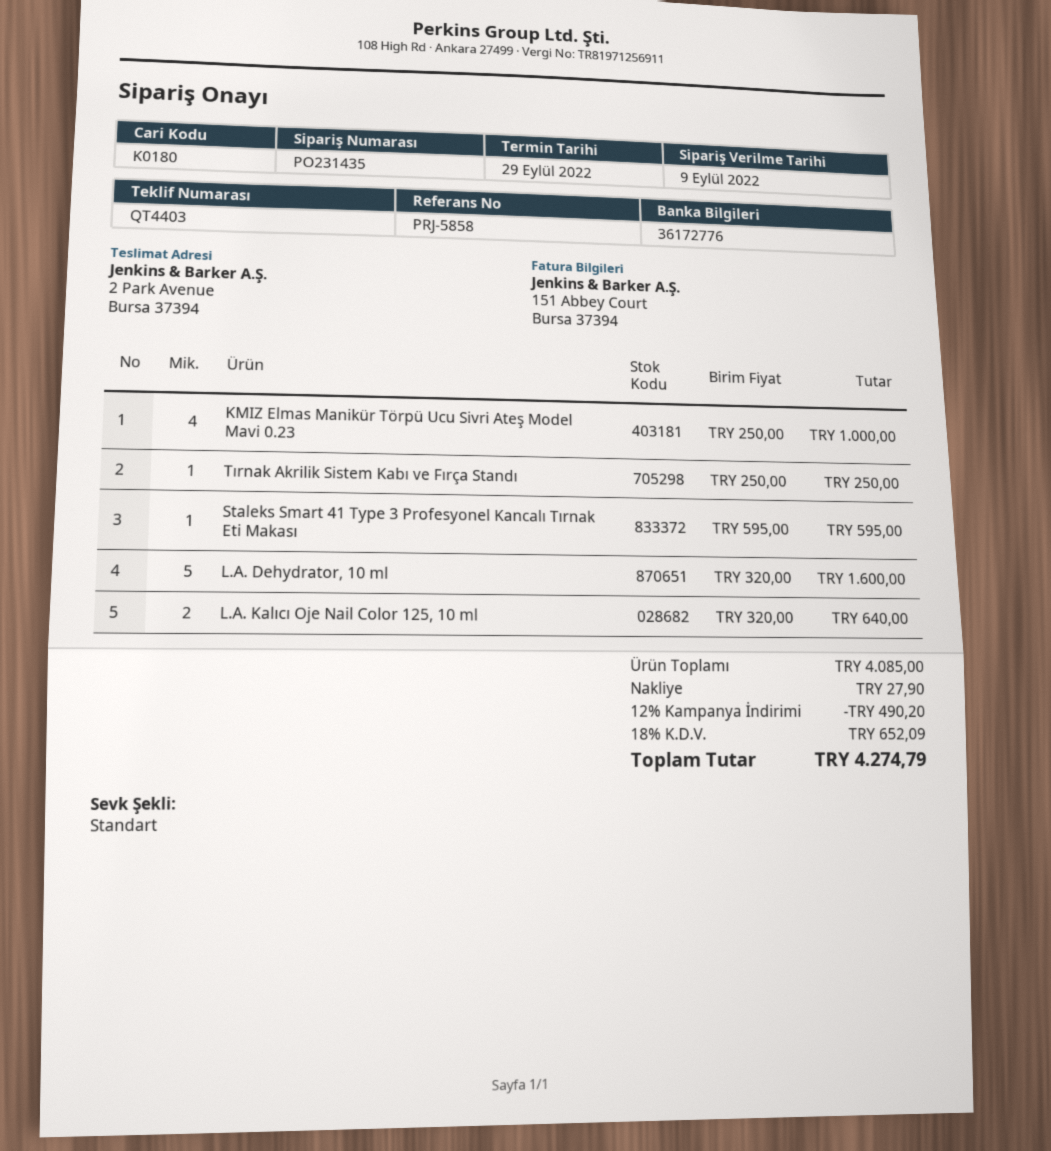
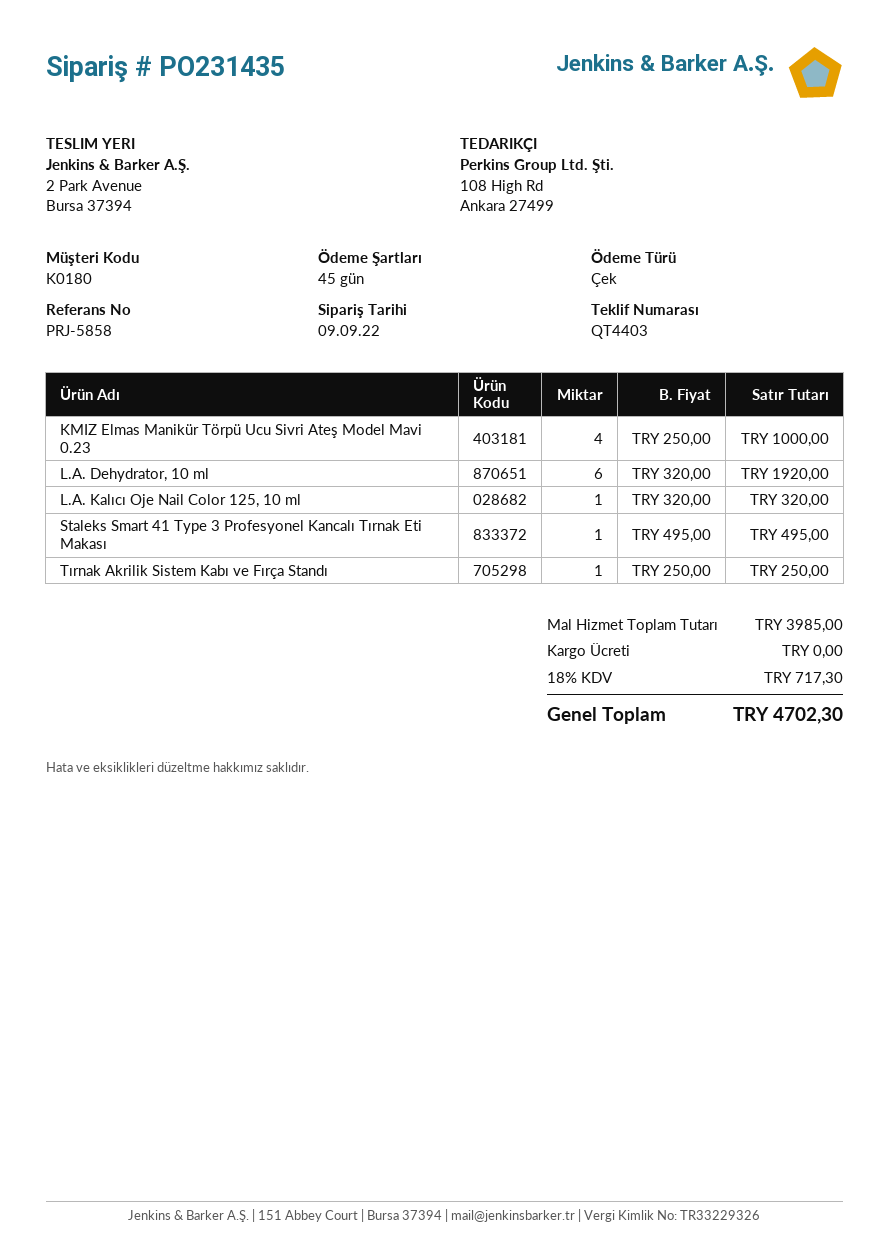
Staleks Smart 41 Type 3 Profesyonel Kancalı Tırnak Eti Makası: 1 x 595.00 = 595.00 -> 1 x 495.00 = 495.00
L.A. Dehydrator, 10 ml: 5 x 320.00 = 1600.00 -> 6 x 320.00 = 1920.00
L.A. Kalıcı Oje Nail Color 125, 10 ml: 2 x 320.00 = 640.00 -> 1 x 320.00 = 320.00
subtotal: 4085.00 -> 3985.00
discount: 12% = 490.20 -> none
shipping: 27.90 -> 0.00
tax: 18% = 652.09 -> 18% = 717.30
total: 4274.79 -> 4702.30

